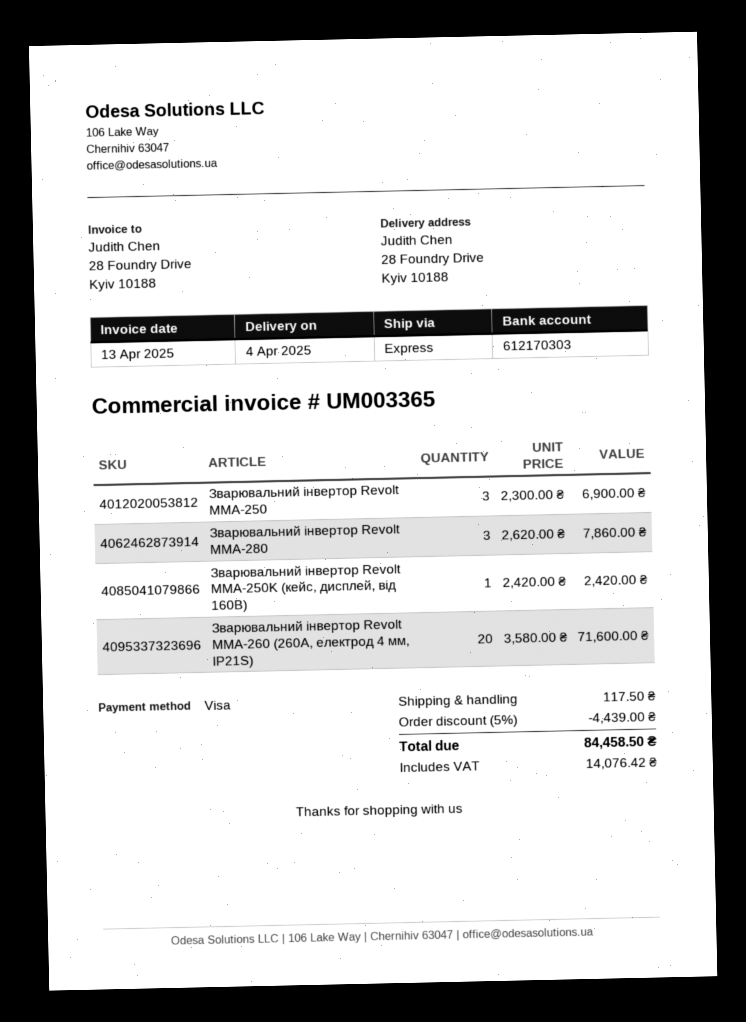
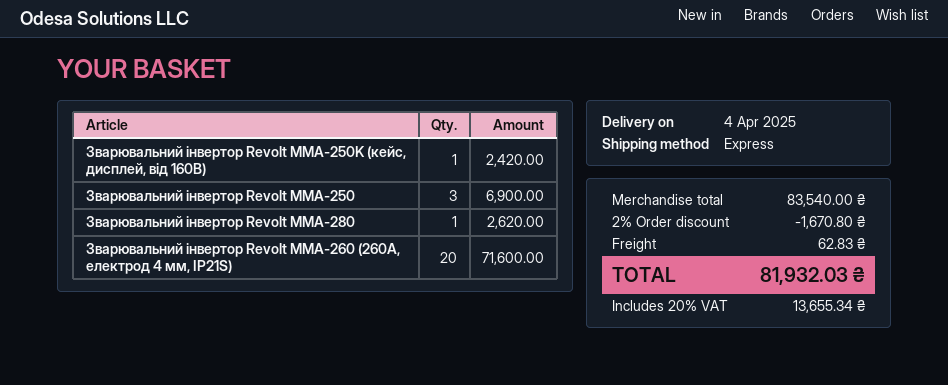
Зварювальний інвертор Revolt MMA-280: 3 for 7860.00 -> 1 for 2620.00
discount: 5% = 4439.00 -> 2% = 1670.80
shipping: 117.50 -> 62.83
tax: 14076.42 -> 13655.34
total: 84458.50 -> 81932.03

